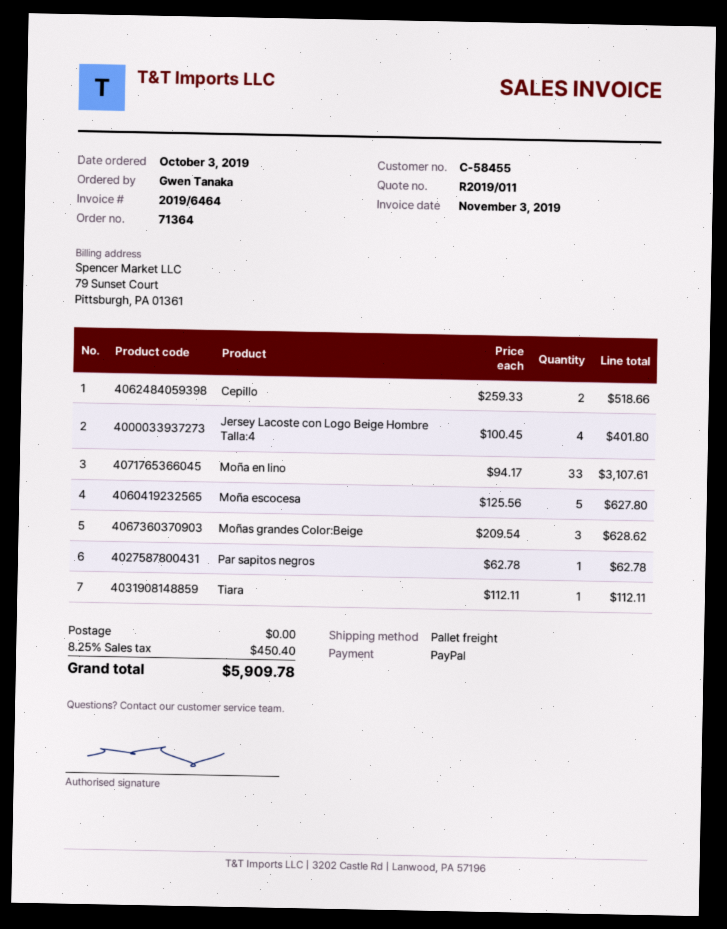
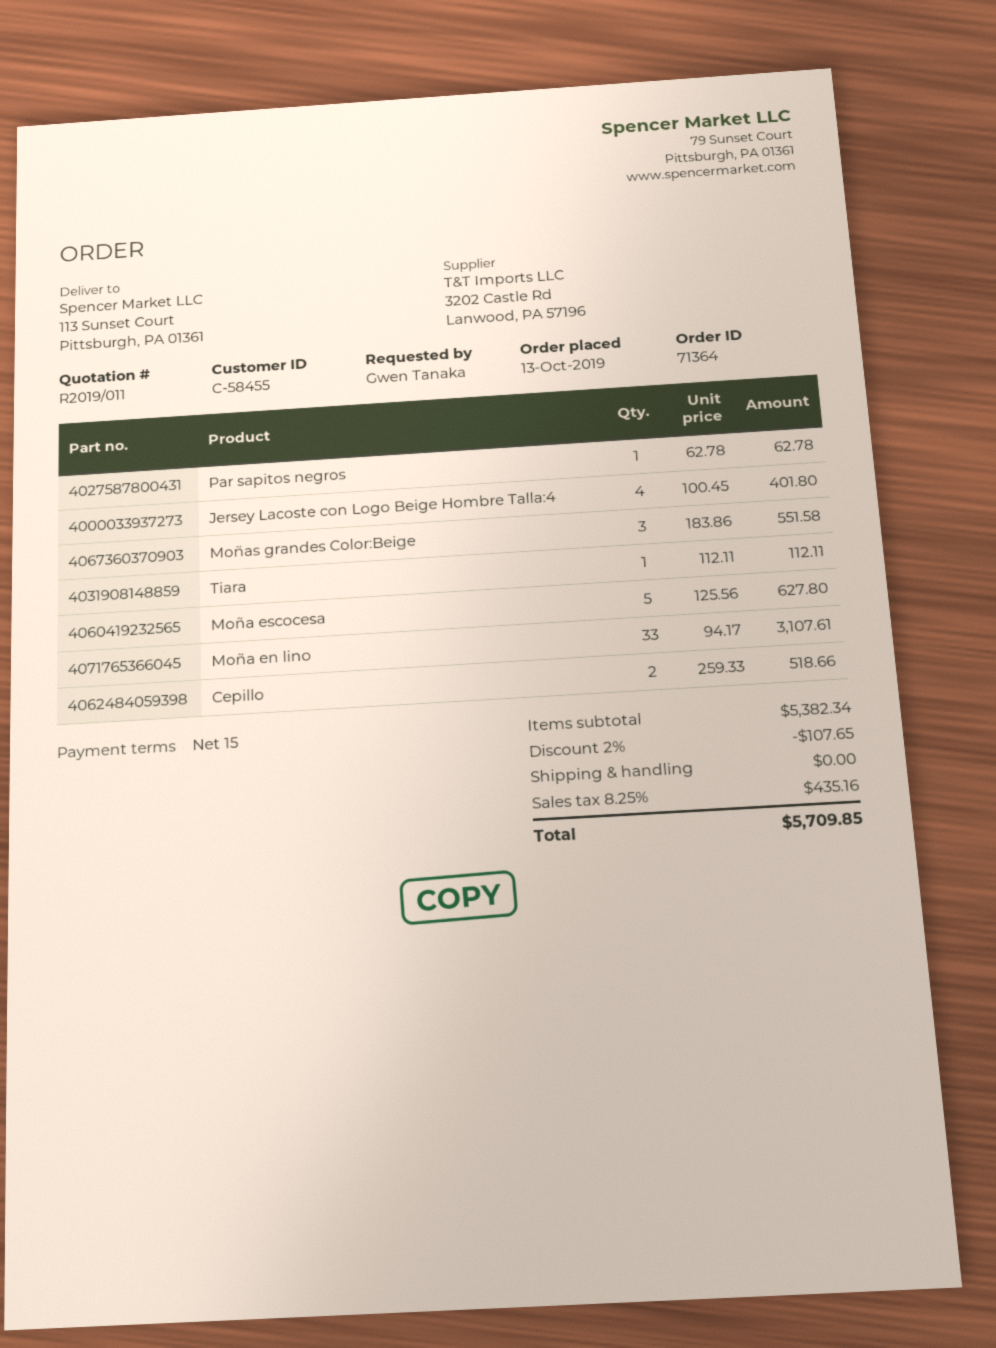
order date: 2019-10-03 -> 2019-10-13
Moñas grandes Color:Beige: 3 x 209.54 = 628.62 -> 3 x 183.86 = 551.58
discount: none -> 2% = 107.65
tax: 8.25% = 450.40 -> 8.25% = 435.16
total: 5909.78 -> 5709.85

